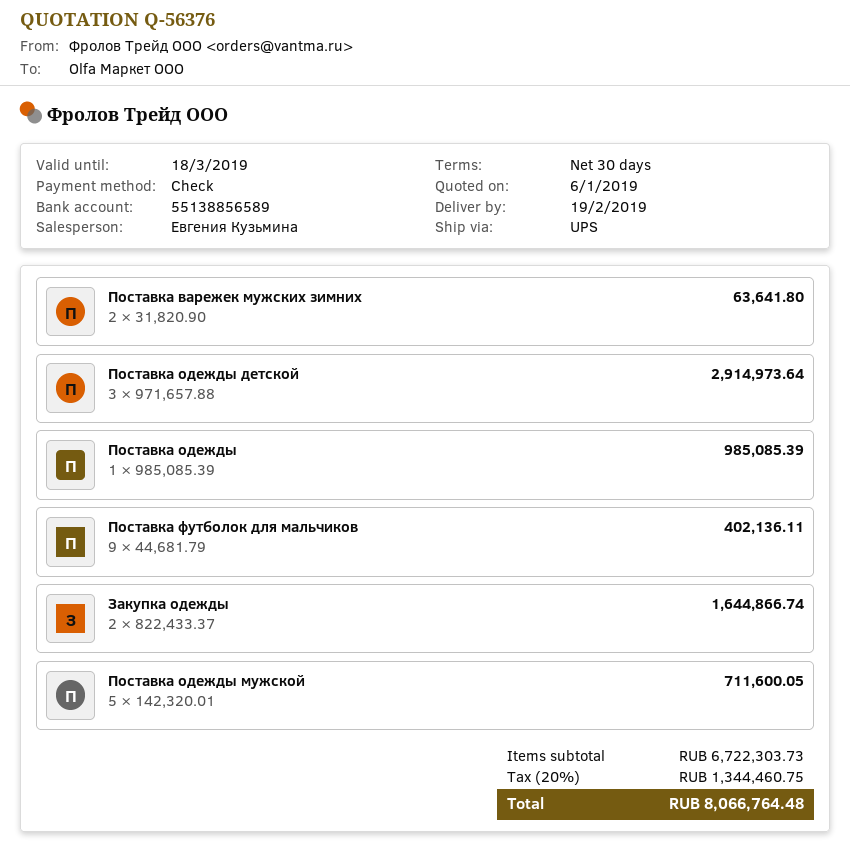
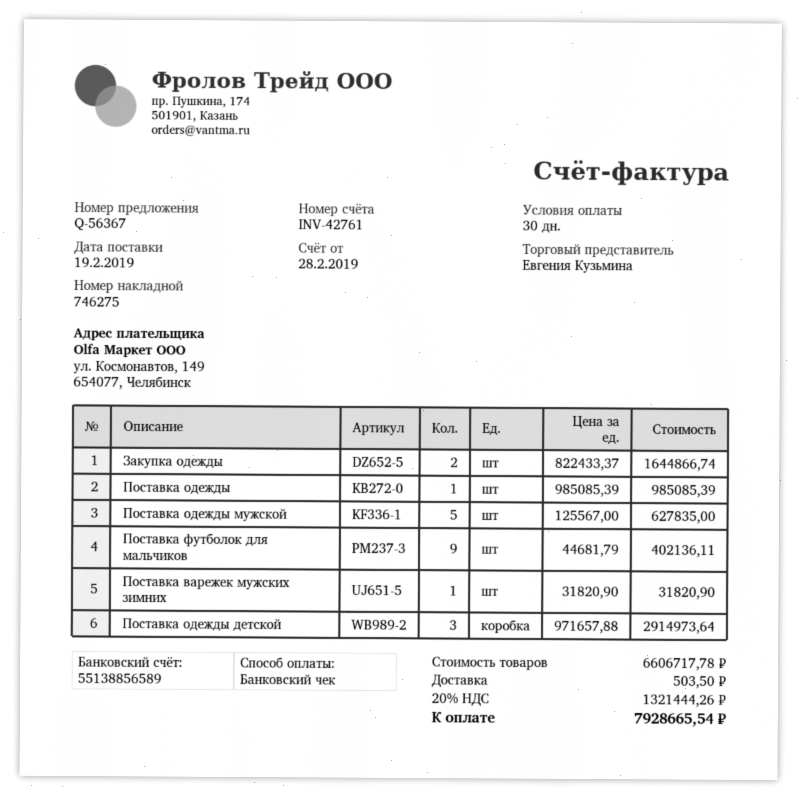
quote number: Q-56376 -> Q-56367
Поставка варежек мужских зимних: 2 x 31820.90 = 63641.80 -> 1 x 31820.90 = 31820.90
Поставка одежды мужской: 5 x 142320.01 = 711600.05 -> 5 x 125567.00 = 627835.00
subtotal: 6722303.73 -> 6606717.78
shipping: none -> 503.50
tax: 20% = 1344460.75 -> 20% = 1321444.26
total: 8066764.48 -> 7928665.54

